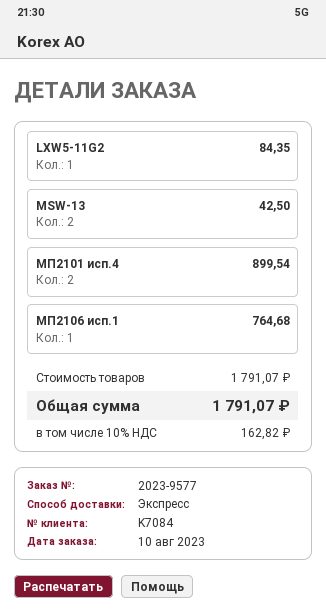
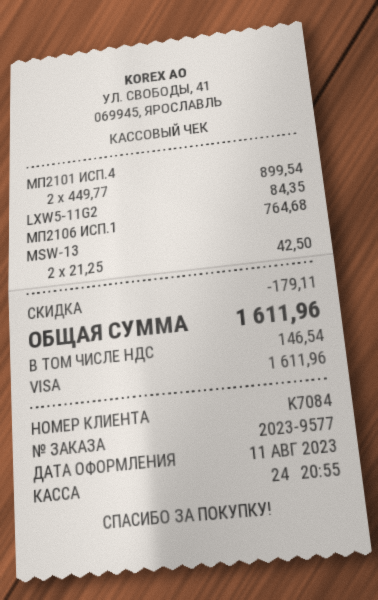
order date: 2023-08-10 -> 2023-08-11
discount: none -> 179.11
tax: 162.82 -> 146.54
total: 1791.07 -> 1611.96

